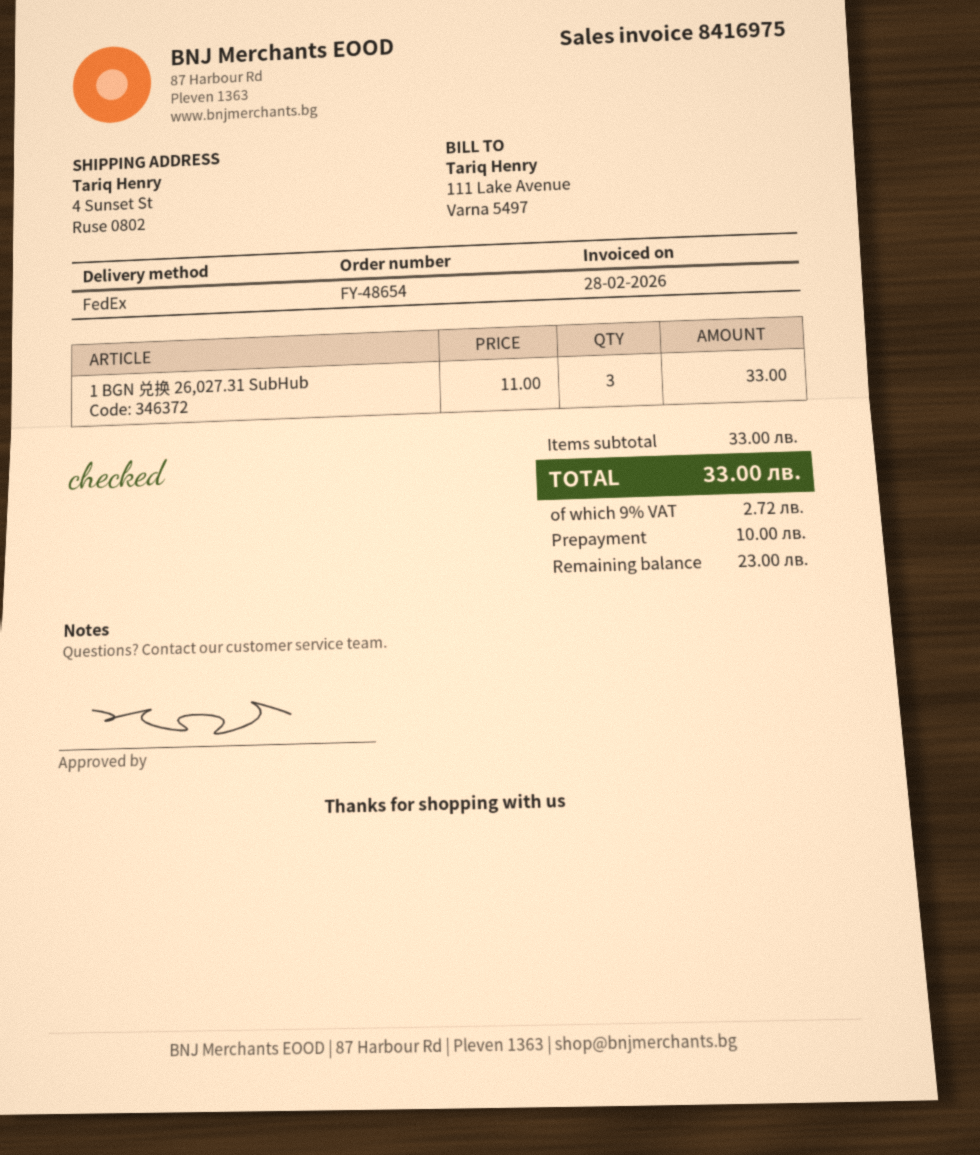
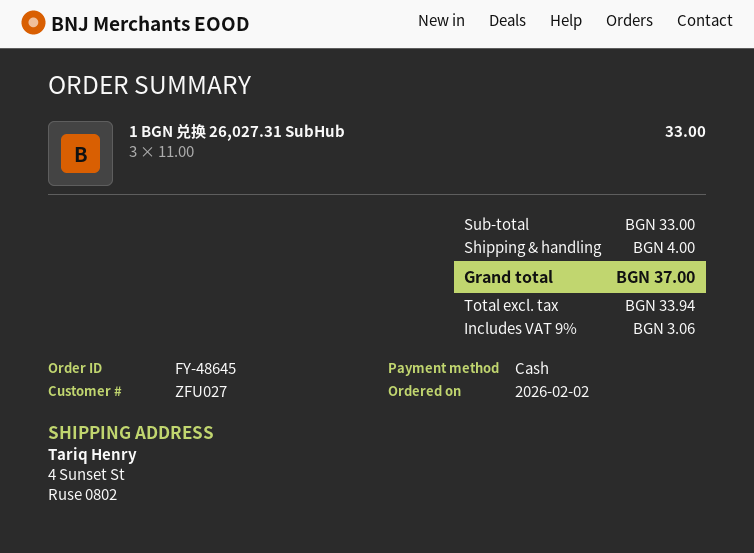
order number: FY-48654 -> FY-48645
shipping: none -> 4.00
tax: 9% = 2.72 -> 9% = 3.06
total: 33.00 -> 37.00

